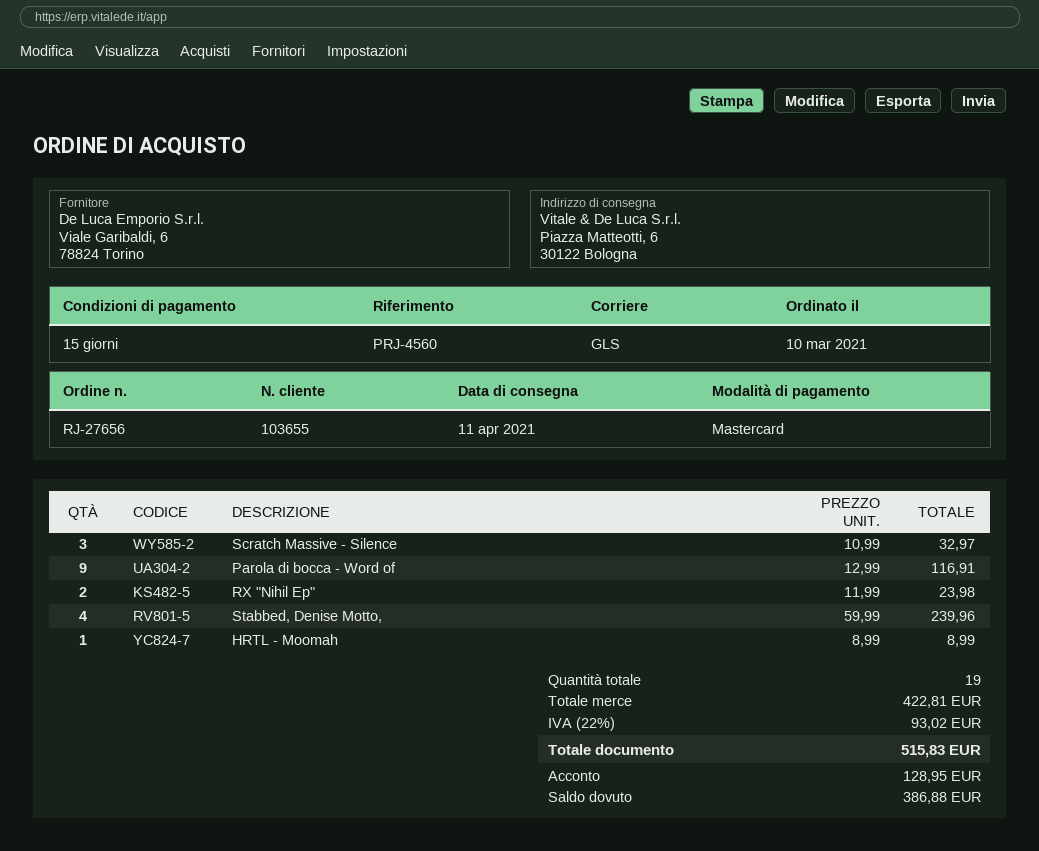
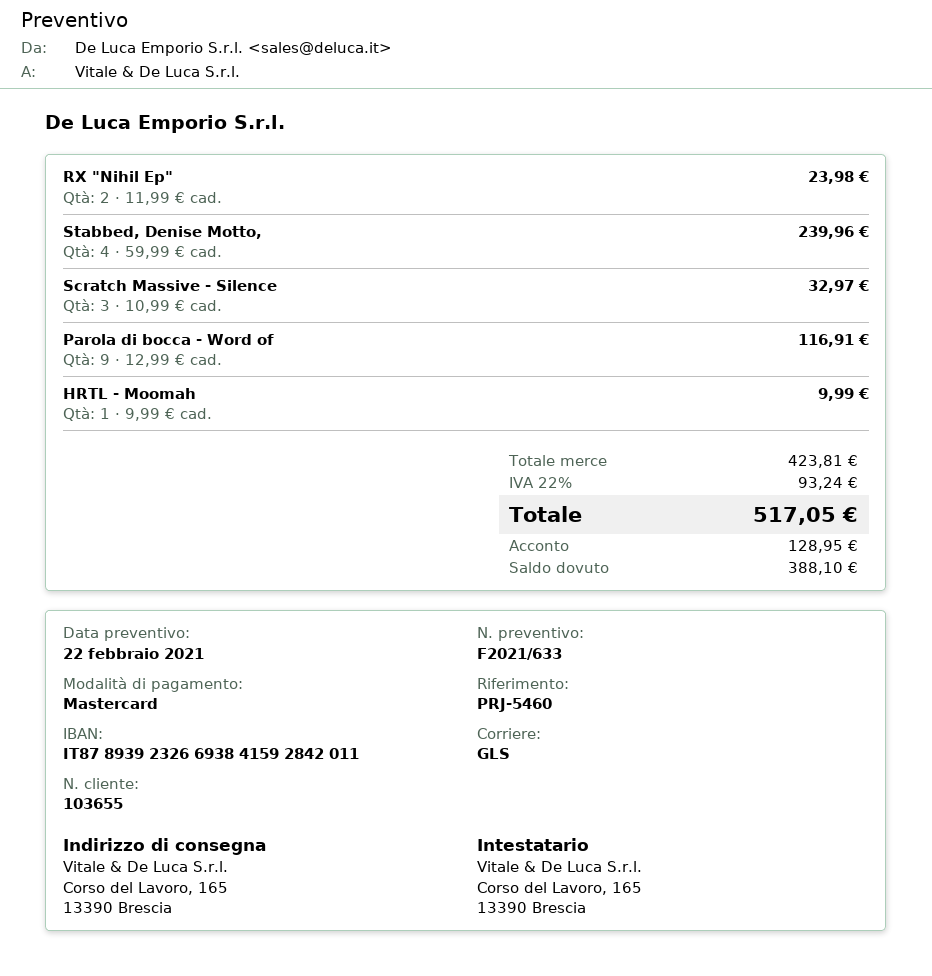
reference: PRJ-4560 -> PRJ-5460
ship to: Piazza Matteotti, 6, 30122 Bologna -> Corso del Lavoro, 165, 13390 Brescia
HRTL - Moomah: 1 x 8.99 = 8.99 -> 1 x 9.99 = 9.99
subtotal: 422.81 -> 423.81
tax: 22% = 93.02 -> 22% = 93.24
total: 515.83 -> 517.05
balance: 386.88 -> 388.10

